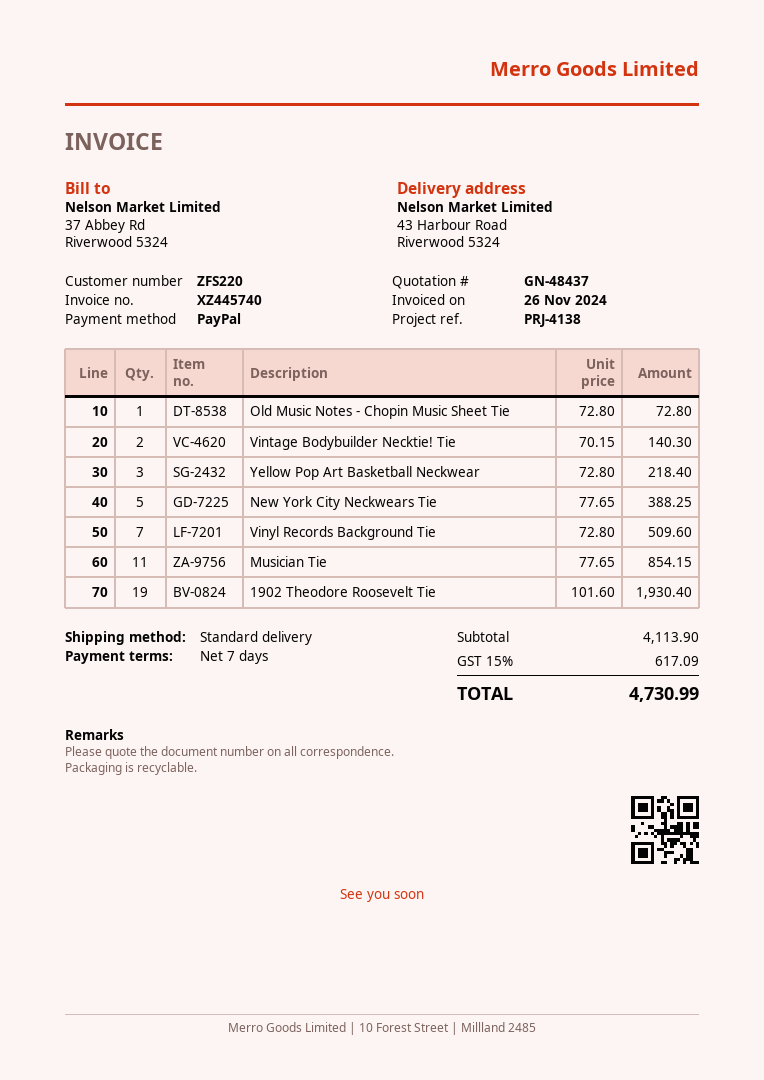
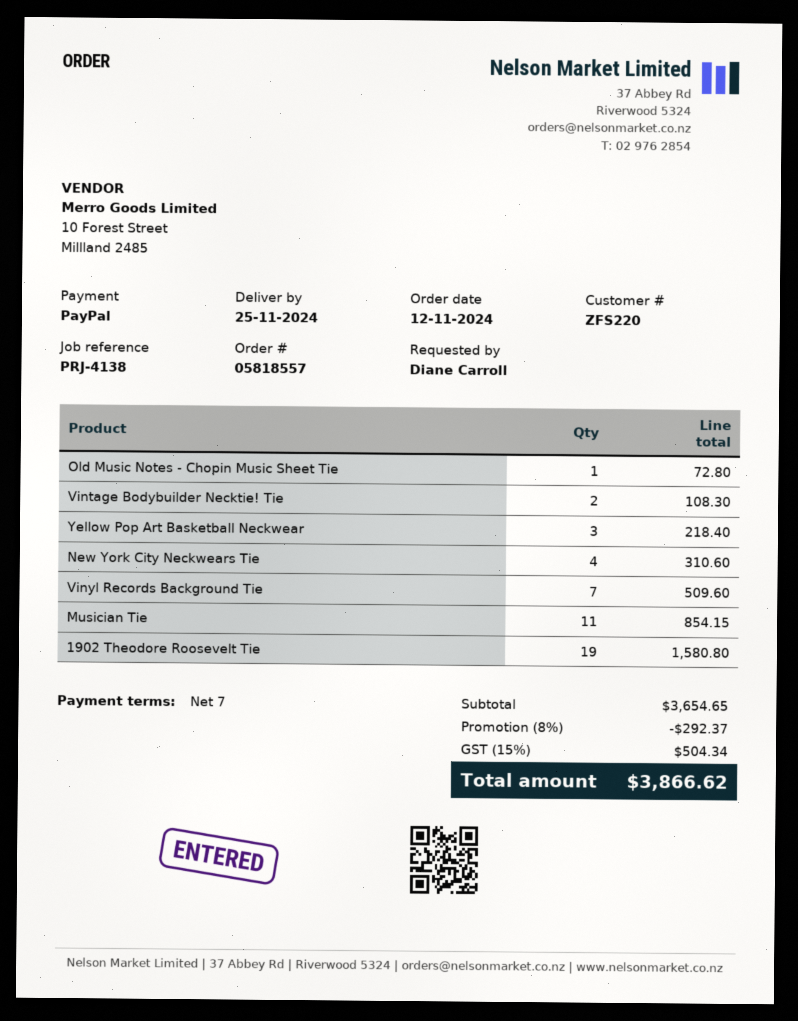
Vintage Bodybuilder Necktie! Tie: 2 for 140.30 -> 2 for 108.30
New York City Neckwears Tie: 5 for 388.25 -> 4 for 310.60
1902 Theodore Roosevelt Tie: 19 for 1930.40 -> 19 for 1580.80
subtotal: 4113.90 -> 3654.65
discount: none -> 8% = 292.37
tax: 15% = 617.09 -> 15% = 504.34
total: 4730.99 -> 3866.62

